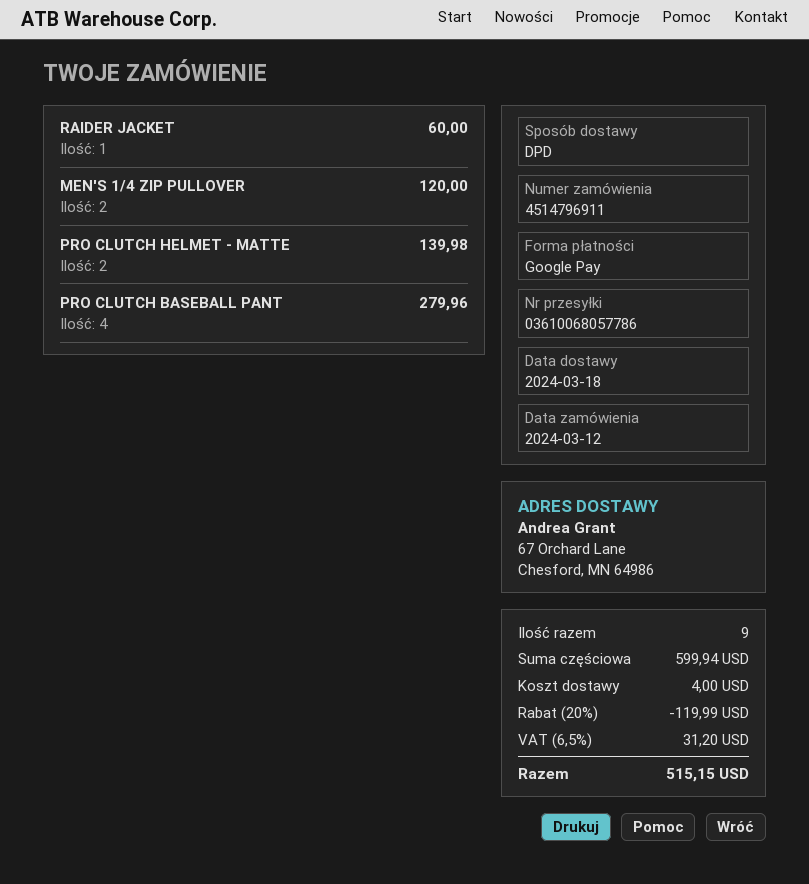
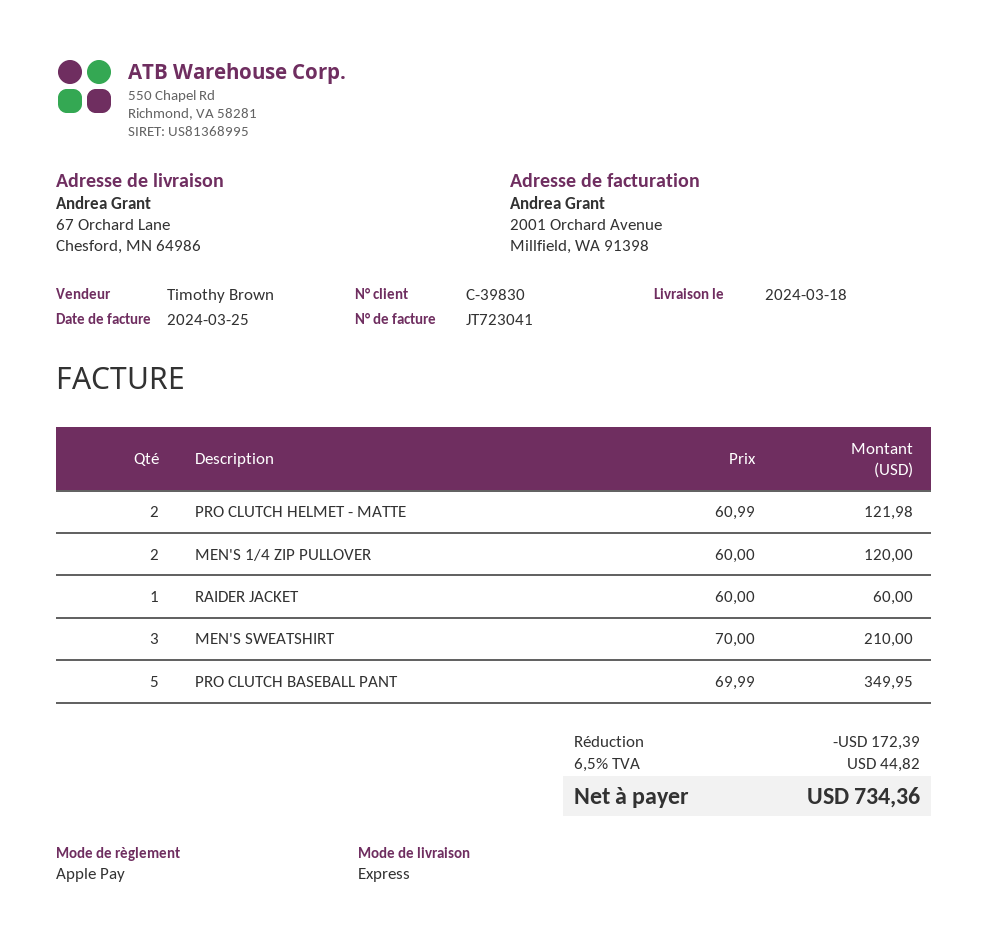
payment method: Google Pay -> Apple Pay
shipping method: DPD -> express
PRO CLUTCH HELMET - MATTE: 2 for 139.98 -> 2 for 121.98
PRO CLUTCH BASEBALL PANT: 4 for 279.96 -> 5 for 349.95
MEN'S SWEATSHIRT: none -> 3 for 210.00
discount: 119.99 -> 172.39
shipping: 4.00 -> none
tax: 6.5% = 31.20 -> 6.5% = 44.82
total: 515.15 -> 734.36

